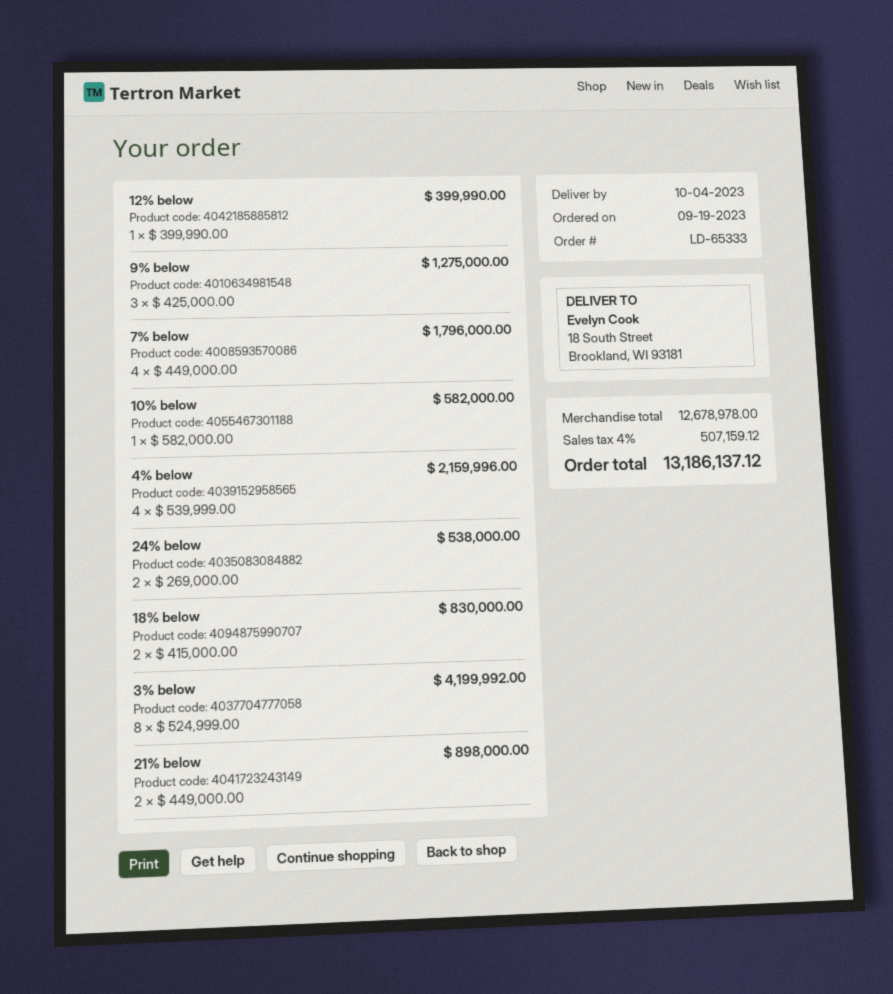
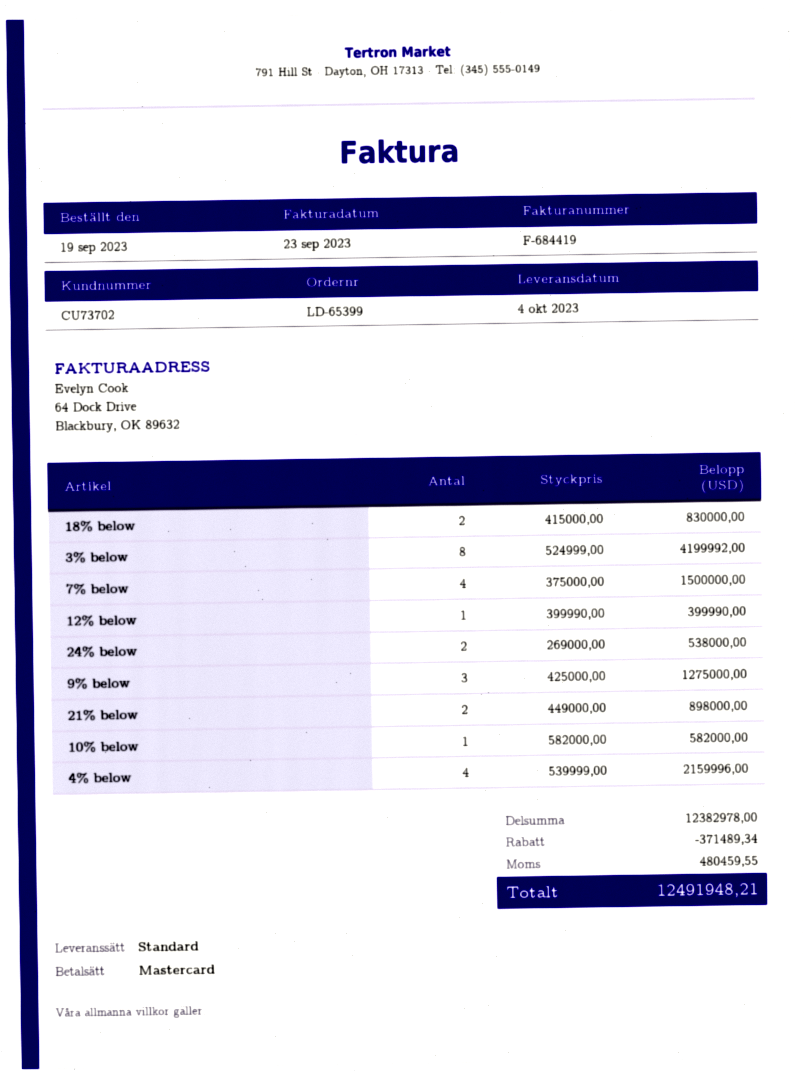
order number: LD-65333 -> LD-65399
7% below: 4 x 449000.00 = 1796000.00 -> 4 x 375000.00 = 1500000.00
subtotal: 12678978.00 -> 12382978.00
discount: none -> 371489.34
tax: 507159.12 -> 480459.55
total: 13186137.12 -> 12491948.21

